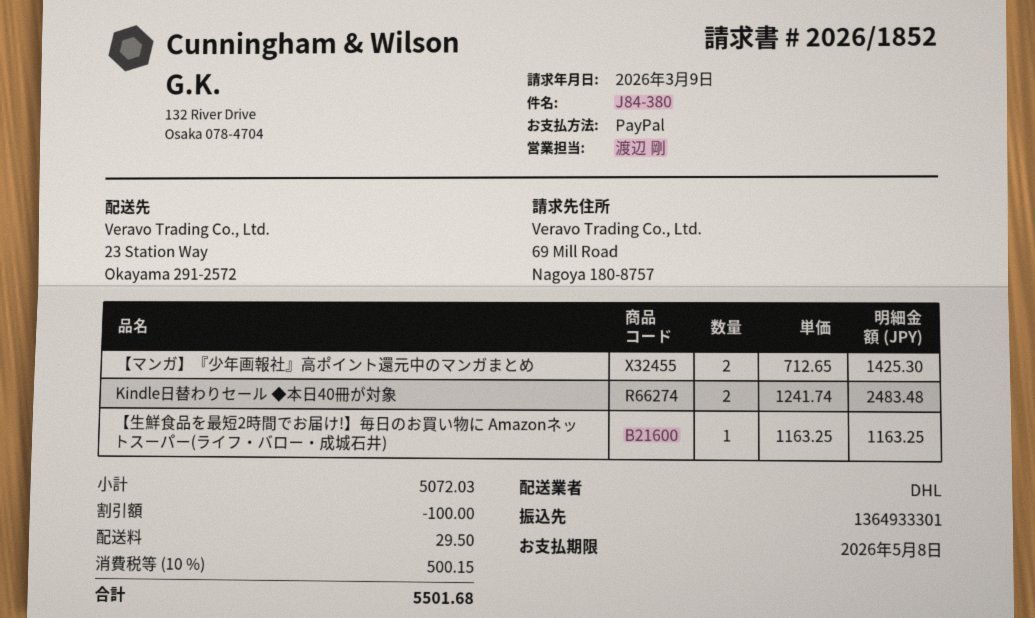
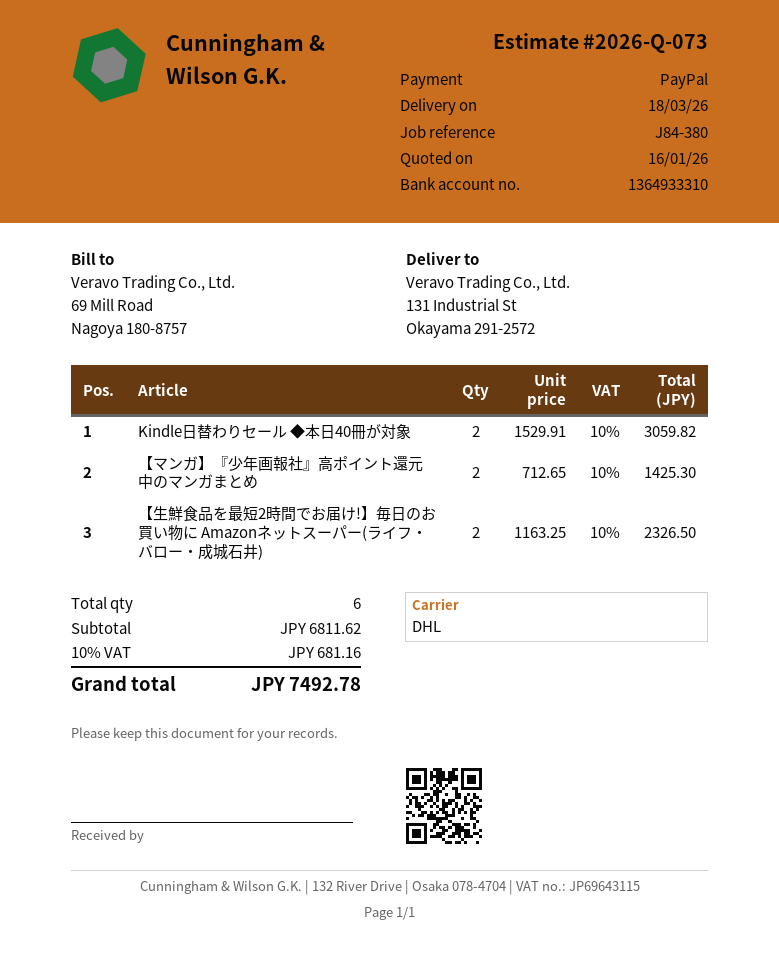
bank account: 1364933301 -> 1364933310
ship to: 23 Station Way, Okayama 291-2572 -> 131 Industrial St, Okayama 291-2572
Kindle日替わりセール ◆本日40冊が対象: 2 x 1241.74 = 2483.48 -> 2 x 1529.91 = 3059.82
【生鮮食品を最短2時間でお届け!】毎日のお買い物に Amazonネットスーパー(ライフ・バロー・成城石井): 1 x 1163.25 = 1163.25 -> 2 x 1163.25 = 2326.50
subtotal: 5072.03 -> 6811.62
discount: 100.00 -> none
shipping: 29.50 -> none
tax: 10% = 500.15 -> 10% = 681.16
total: 5501.68 -> 7492.78

